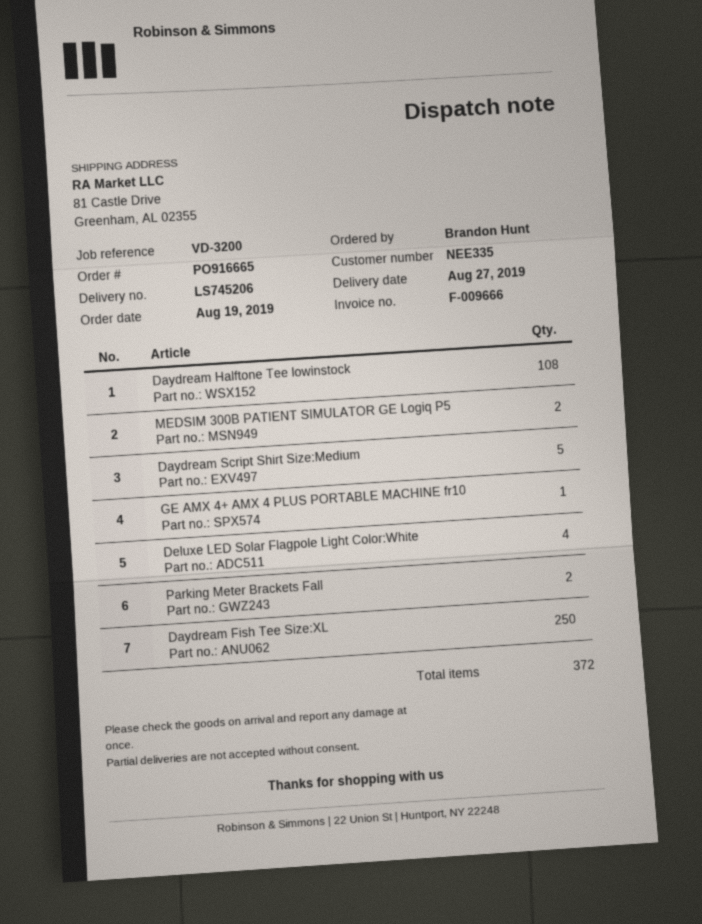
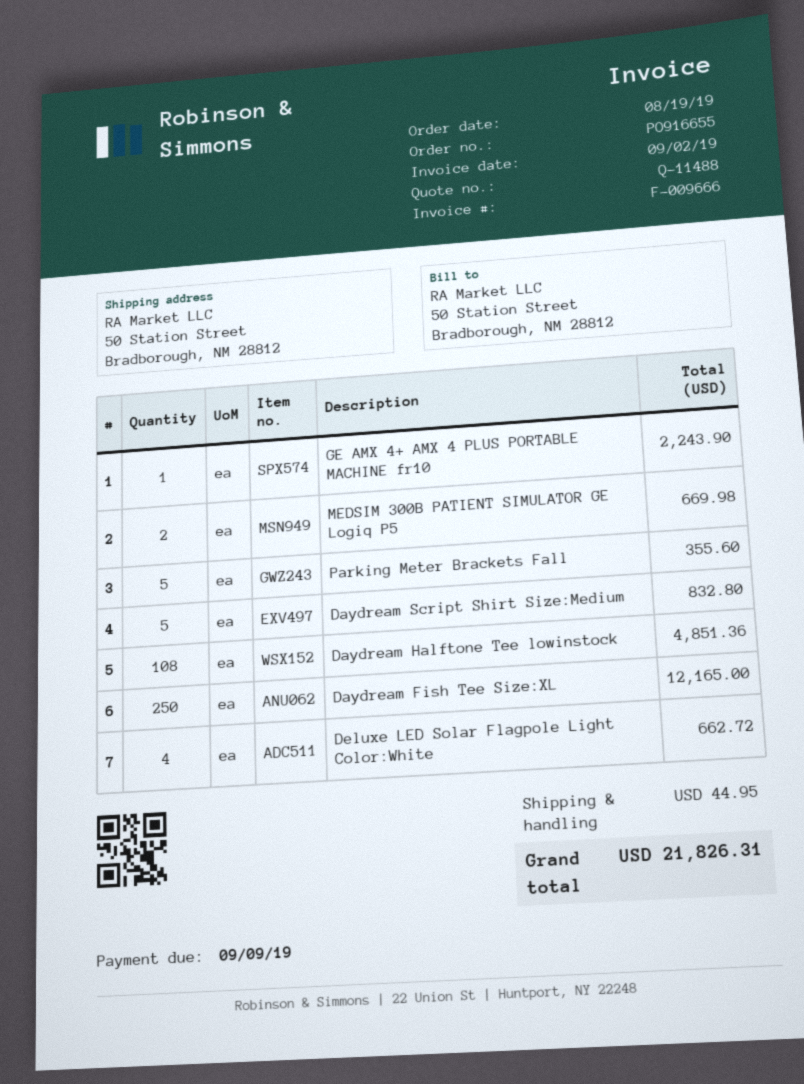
order number: PO916665 -> PO916655
ship to: 81 Castle Drive, Greenham, AL 02355 -> 50 Station Street, Bradborough, NM 28812
Parking Meter Brackets Fall: 2 -> 5

